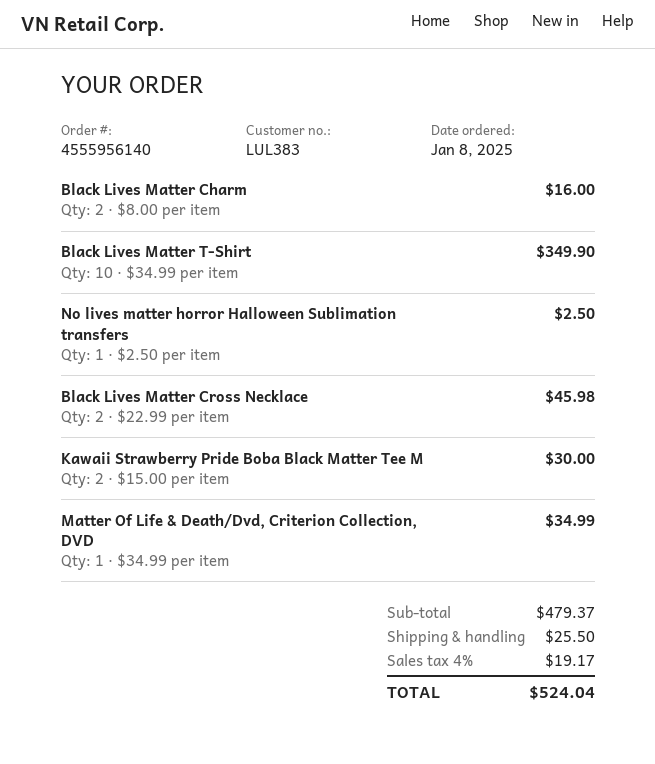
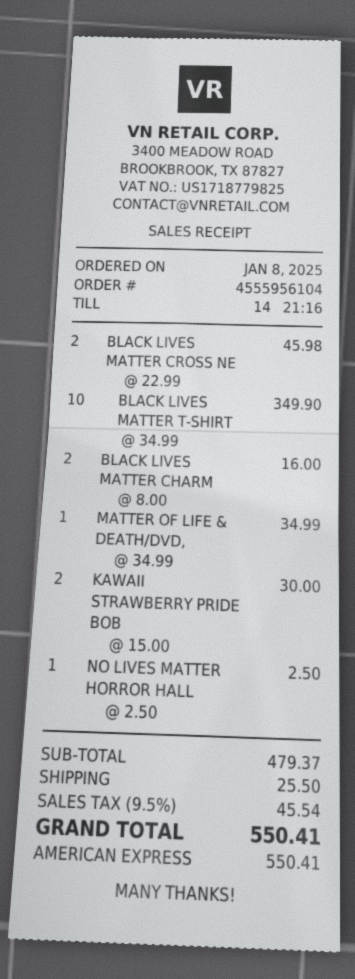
order number: 4555956140 -> 4555956104
tax: 4% = 19.17 -> 9.5% = 45.54
total: 524.04 -> 550.41

